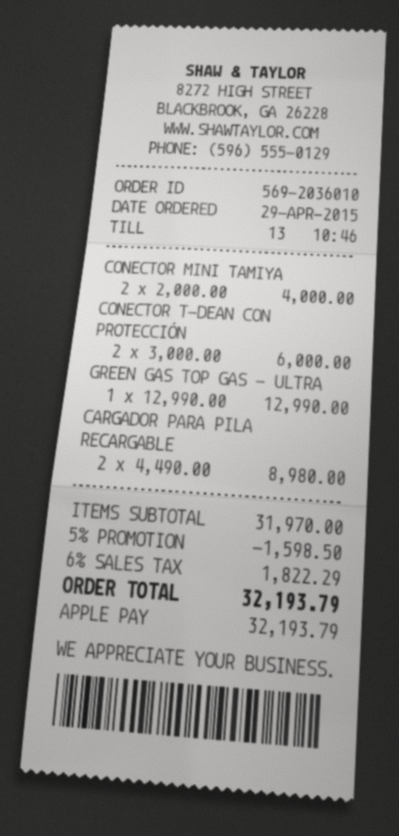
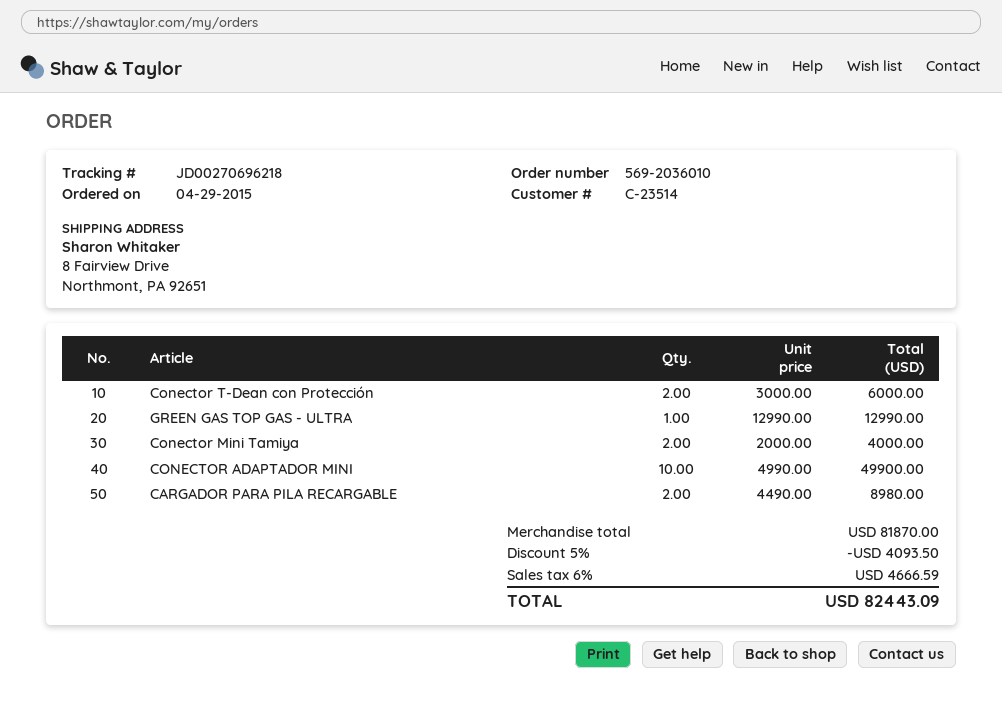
CONECTOR ADAPTADOR MINI: none -> 10 x 4990.00 = 49900.00
subtotal: 31970.00 -> 81870.00
discount: 5% = 1598.50 -> 5% = 4093.50
tax: 6% = 1822.29 -> 6% = 4666.59
total: 32193.79 -> 82443.09

